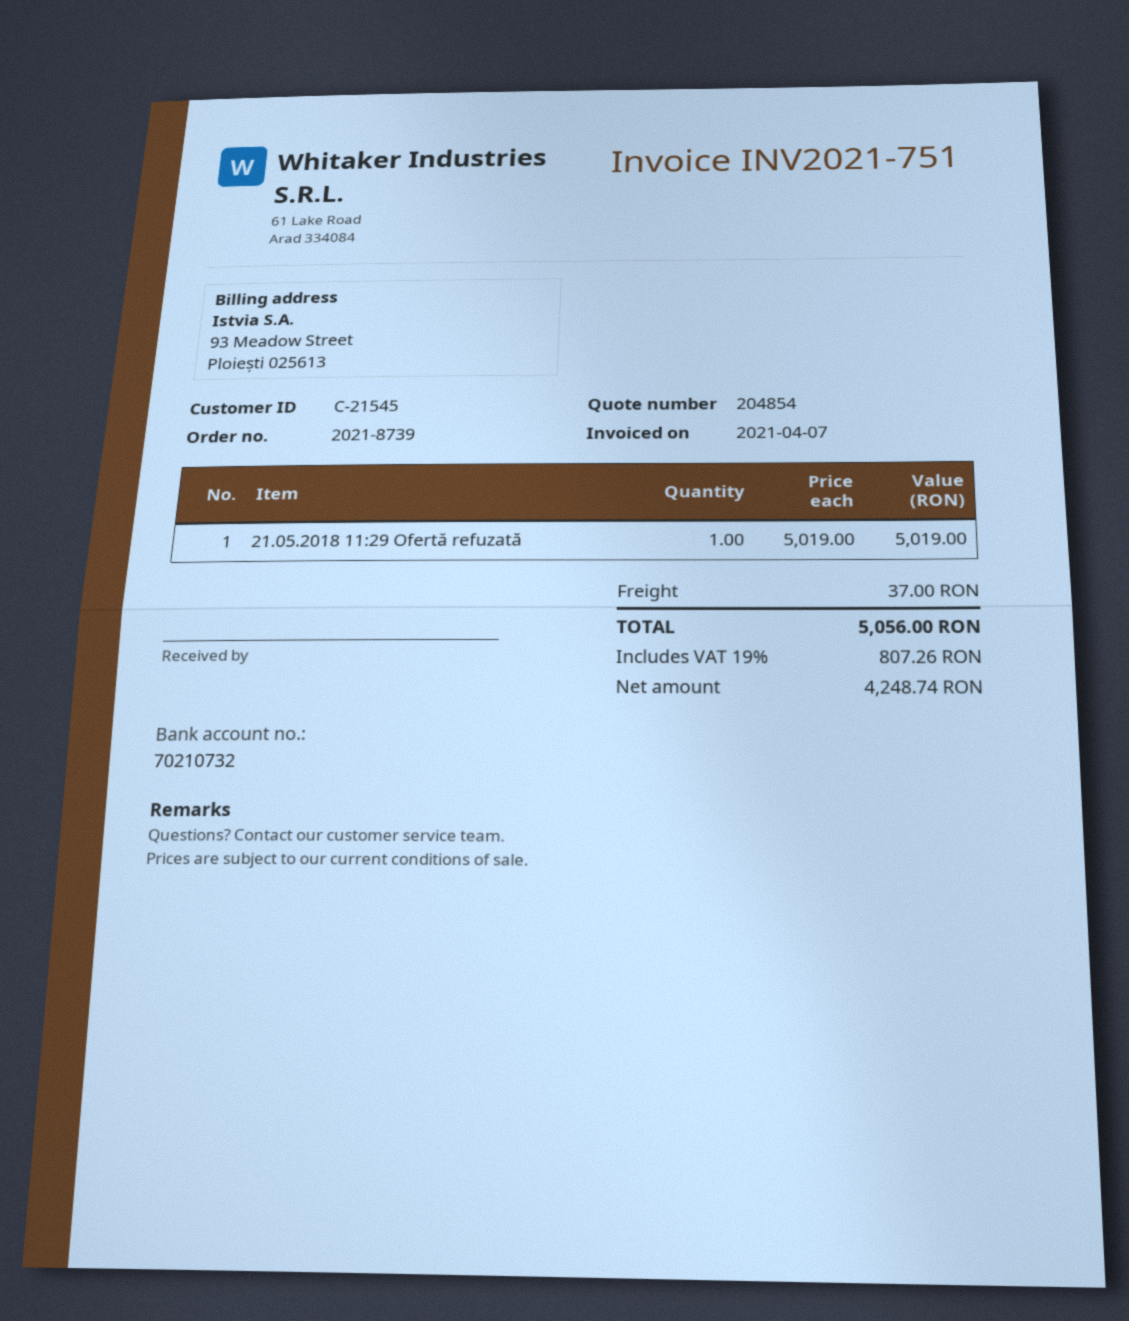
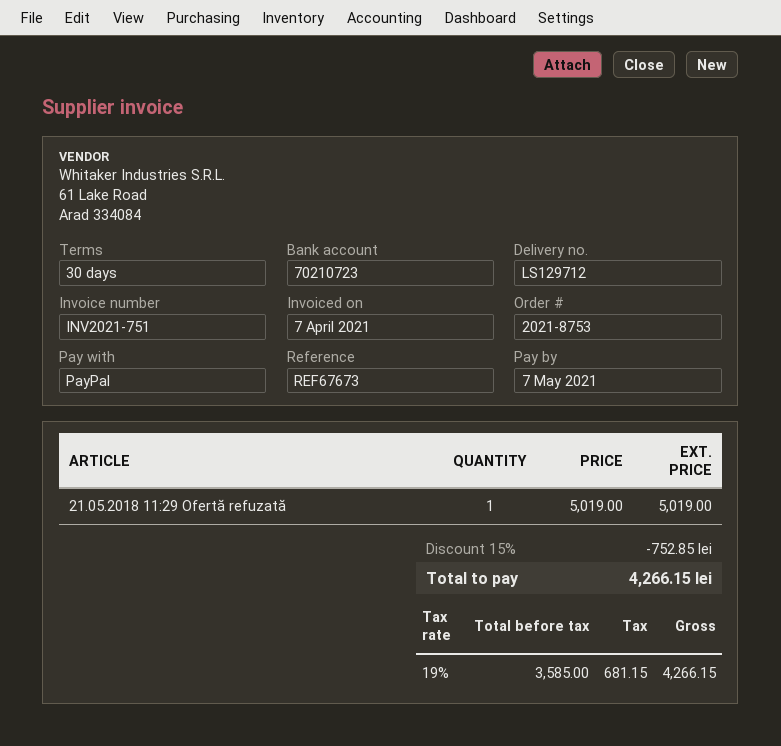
order number: 2021-8739 -> 2021-8753
bank account: 70210732 -> 70210723
discount: none -> 15% = 752.85
shipping: 37.00 -> none
net: 4248.74 -> 3585.00
tax: 19% = 807.26 -> 19% = 681.15
total: 5056.00 -> 4266.15

